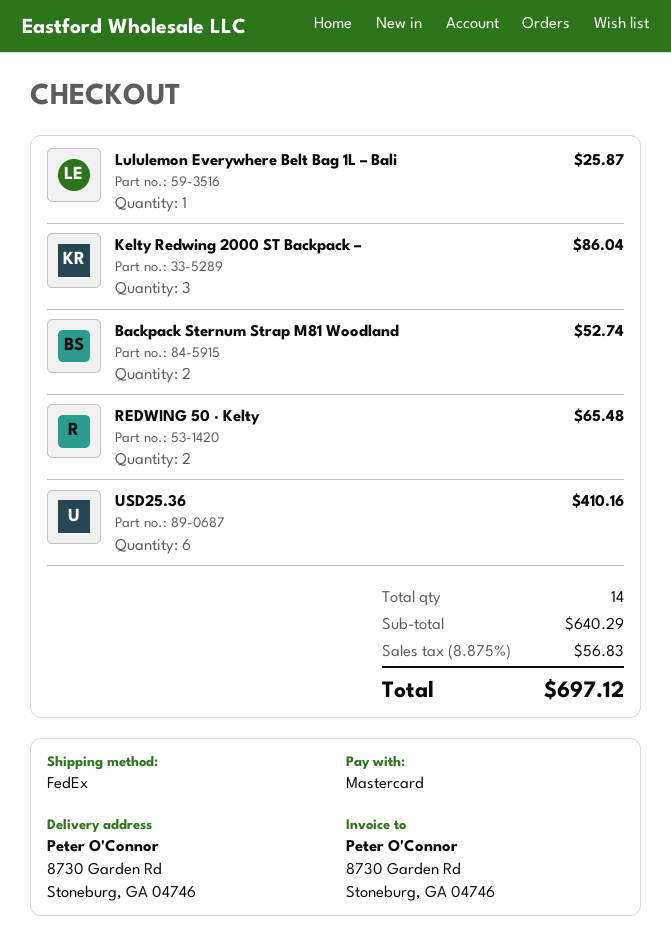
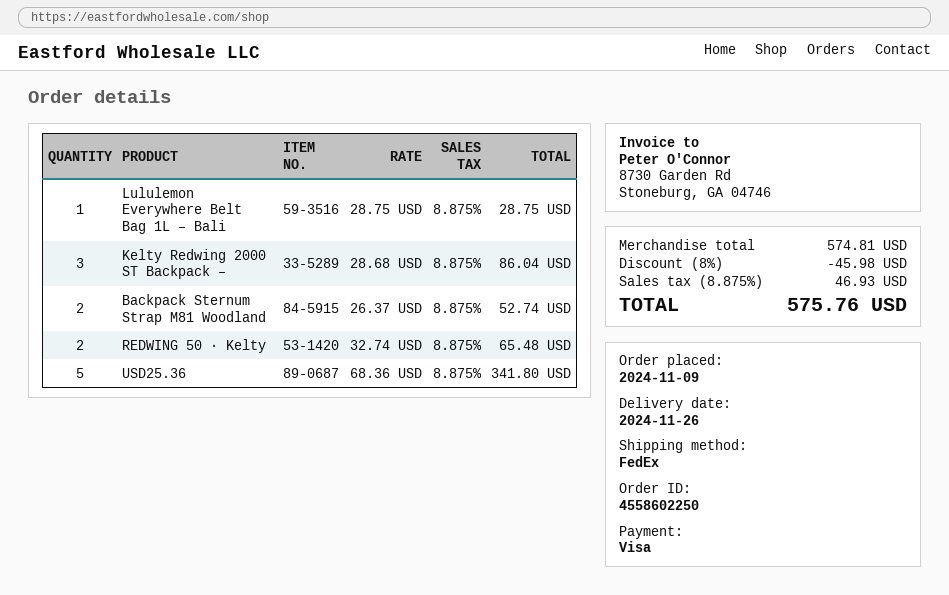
payment method: Mastercard -> Visa
Lululemon Everywhere Belt Bag 1L – Bali: 1 for 25.87 -> 1 for 28.75
USD25.36: 6 for 410.16 -> 5 for 341.80
subtotal: 640.29 -> 574.81
discount: none -> 8% = 45.98
tax: 8.875% = 56.83 -> 8.875% = 46.93
total: 697.12 -> 575.76

